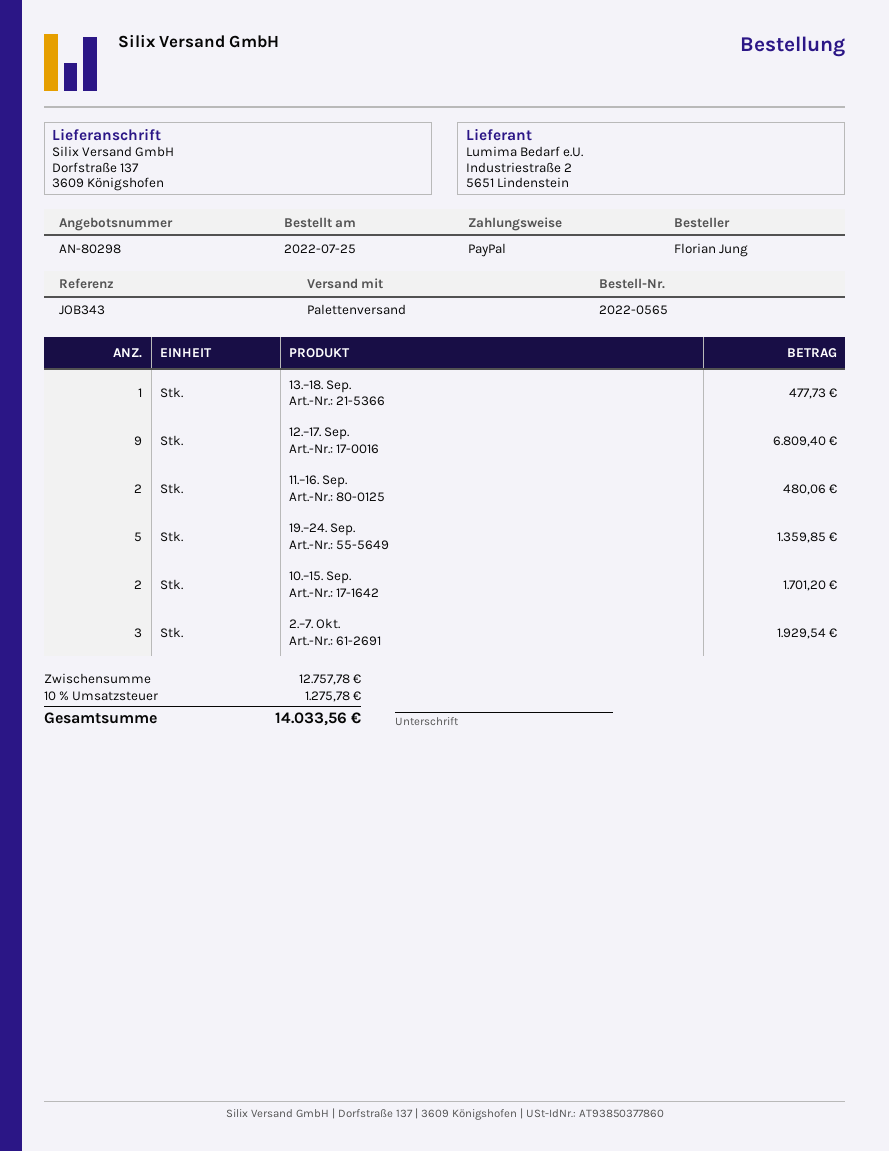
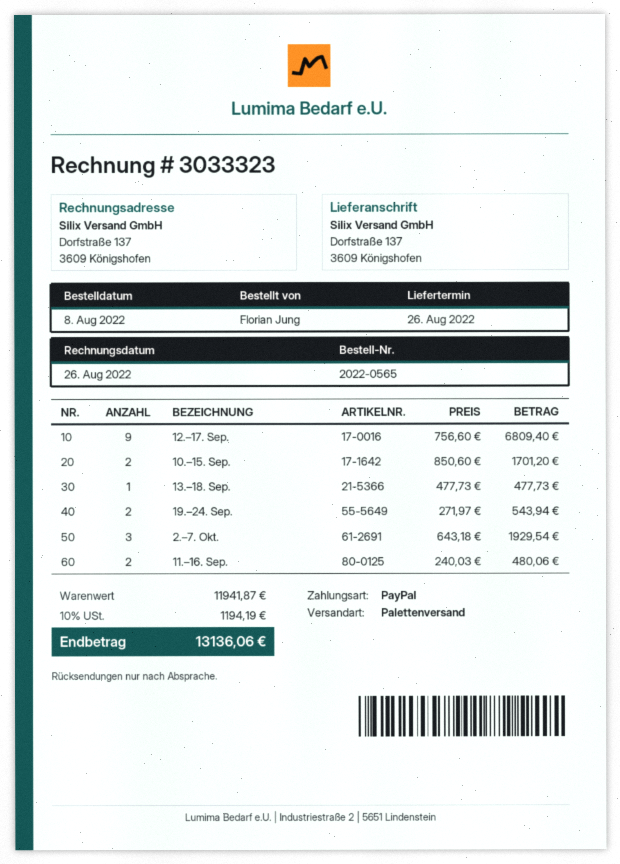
order date: 2022-07-25 -> 2022-08-08
19.–24. Sep.: 5 for 1359.85 -> 2 for 543.94
subtotal: 12757.78 -> 11941.87
tax: 10% = 1275.78 -> 10% = 1194.19
total: 14033.56 -> 13136.06

